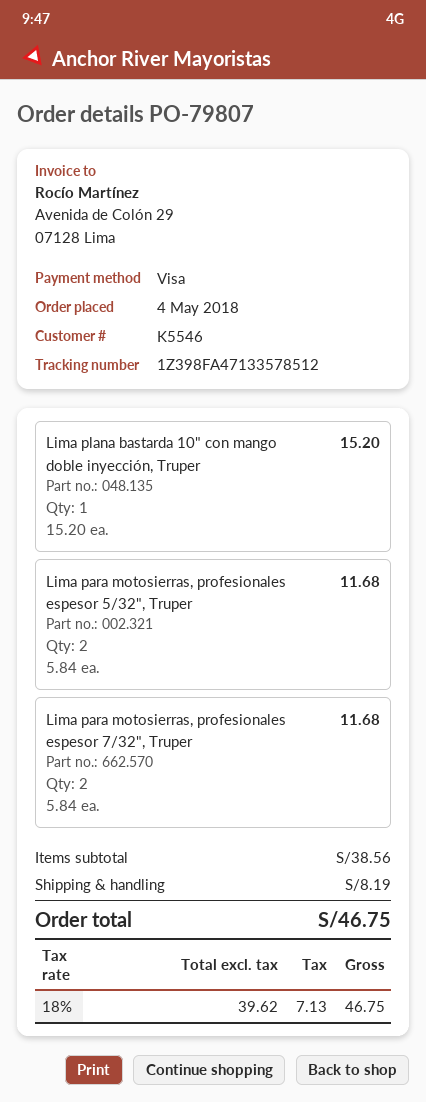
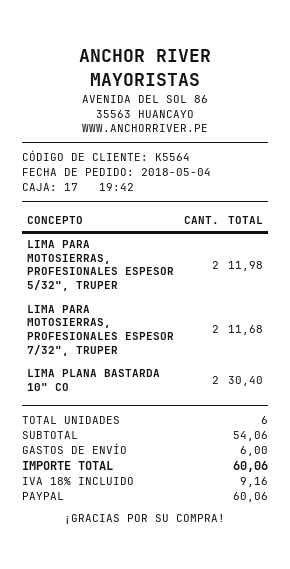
customer number: K5546 -> K5564
payment method: Visa -> PayPal
Lima plana bastarda 10" con mango doble inyección, Truper: 1 for 15.20 -> 2 for 30.40
Lima para motosierras, profesionales espesor 5/32", Truper: 2 for 11.68 -> 2 for 11.98
subtotal: 38.56 -> 54.06
shipping: 8.19 -> 6.00
tax: 18% = 7.13 -> 18% = 9.16
total: 46.75 -> 60.06

